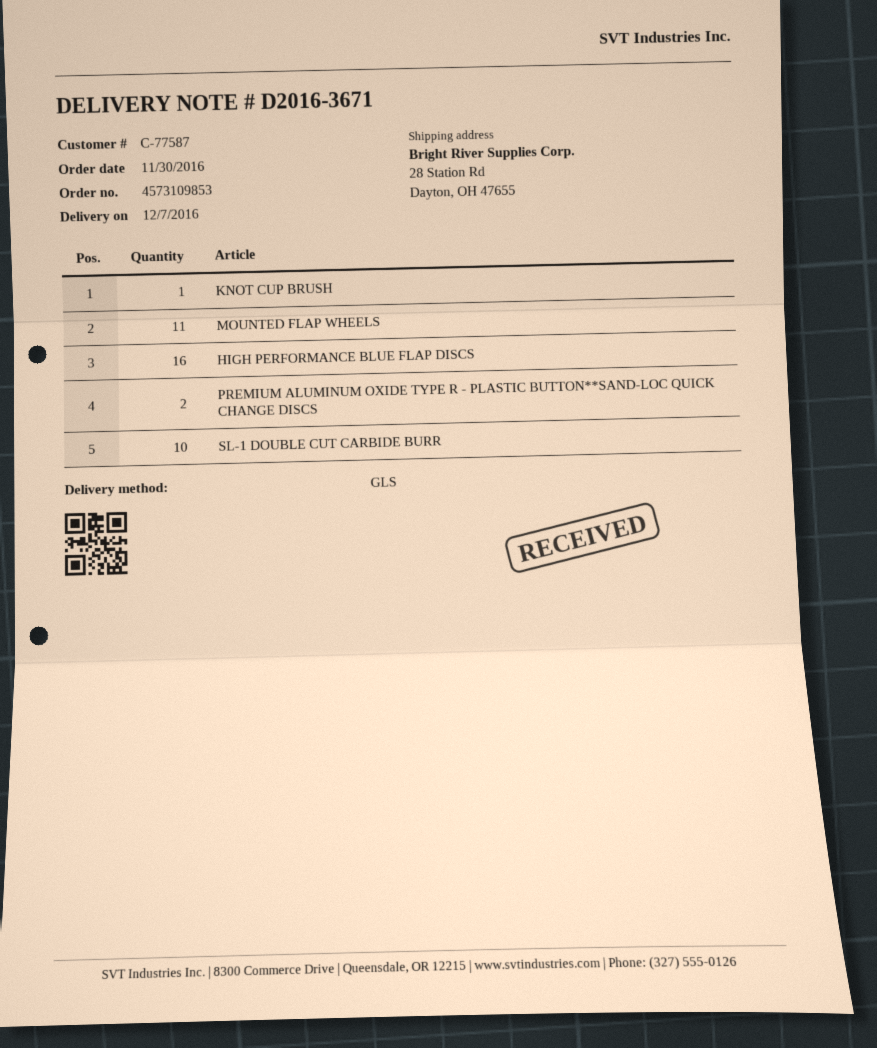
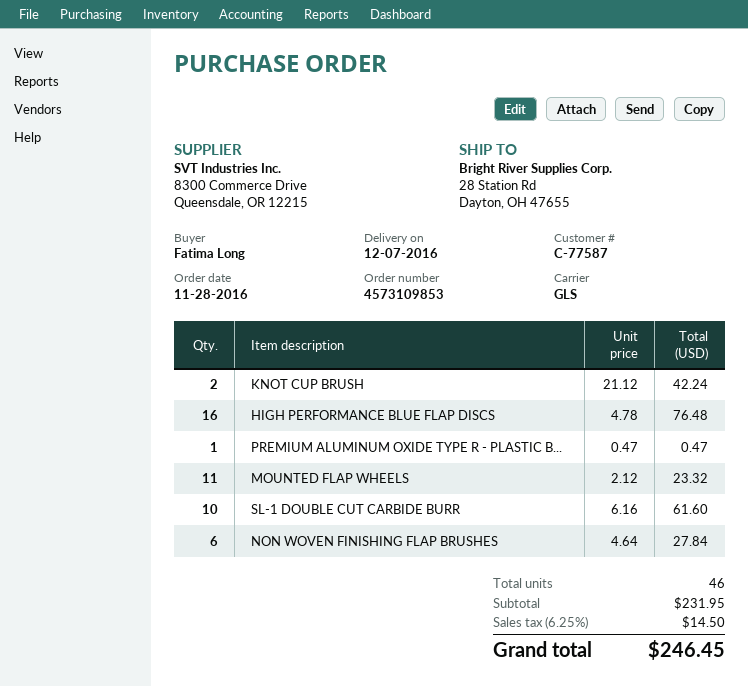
order date: 2016-11-30 -> 2016-11-28
KNOT CUP BRUSH: 1 -> 2
PREMIUM ALUMINUM OXIDE TYPE R - PLASTIC BUTTON**SAND-LOC QUICK CHANGE DISCS: 2 -> 1
NON WOVEN FINISHING FLAP BRUSHES: none -> 6

